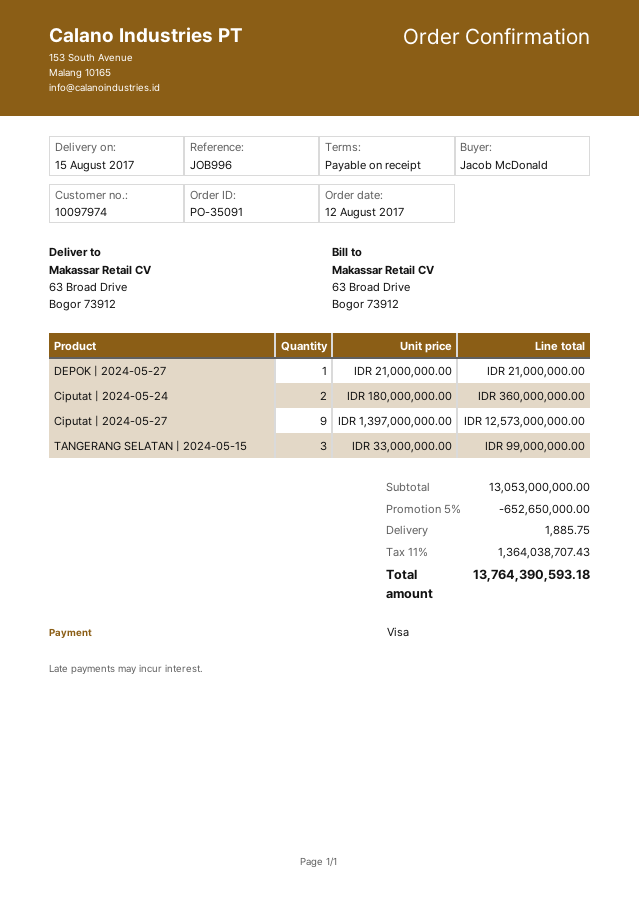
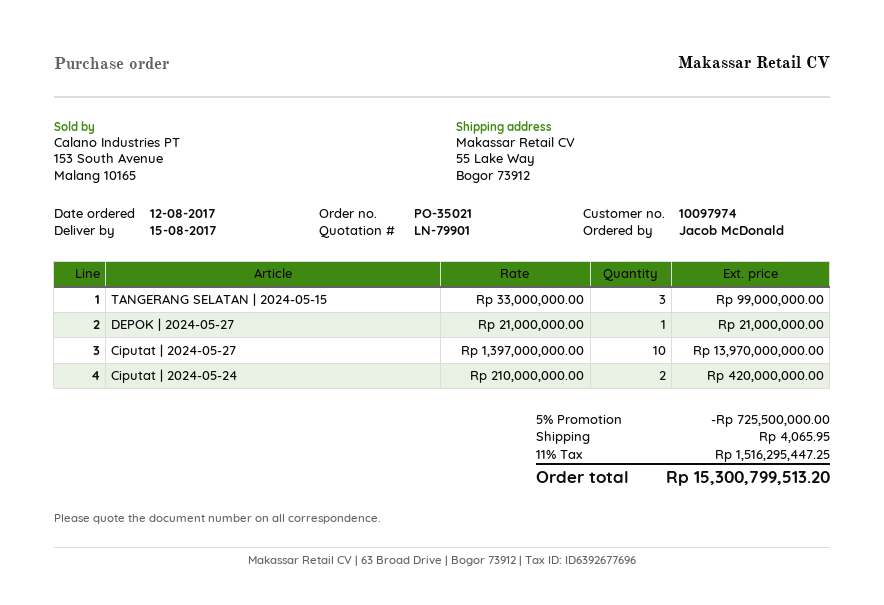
order number: PO-35091 -> PO-35021
ship to: 63 Broad Drive, Bogor 73912 -> 55 Lake Way, Bogor 73912
Ciputat | 2024-05-24: 2 x 180000000.00 = 360000000.00 -> 2 x 210000000.00 = 420000000.00
Ciputat | 2024-05-27: 9 x 1397000000.00 = 12573000000.00 -> 10 x 1397000000.00 = 13970000000.00
discount: 5% = 652650000.00 -> 5% = 725500000.00
shipping: 1885.75 -> 4065.95
tax: 11% = 1364038707.43 -> 11% = 1516295447.25
total: 13764390593.18 -> 15300799513.20

